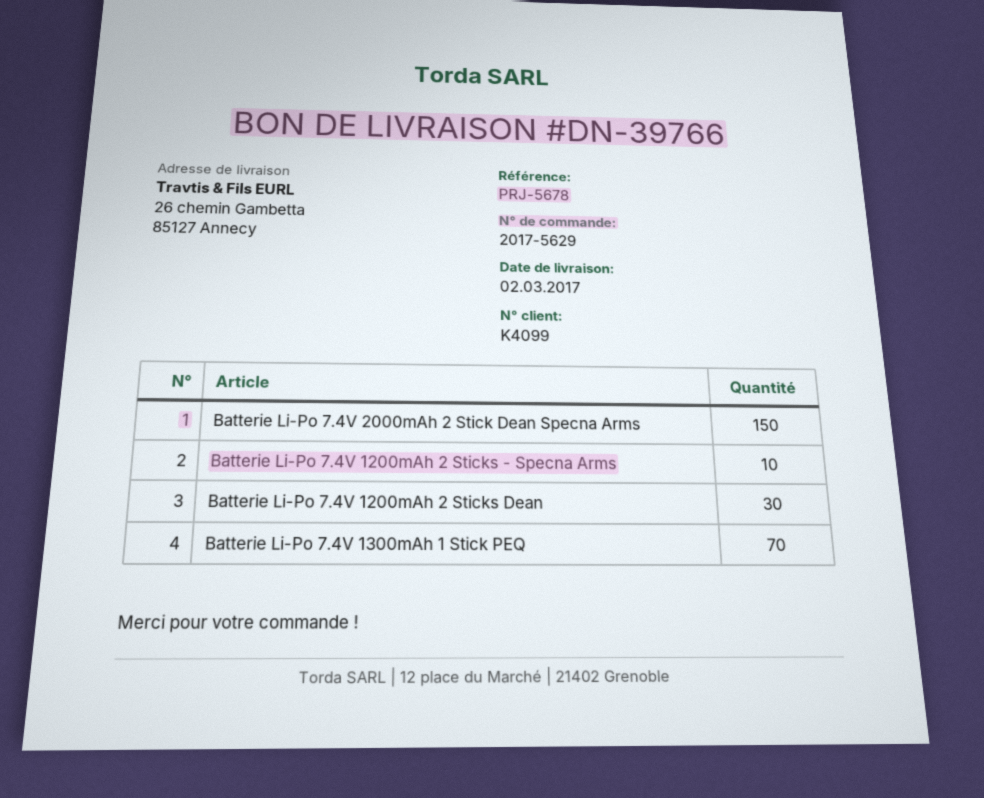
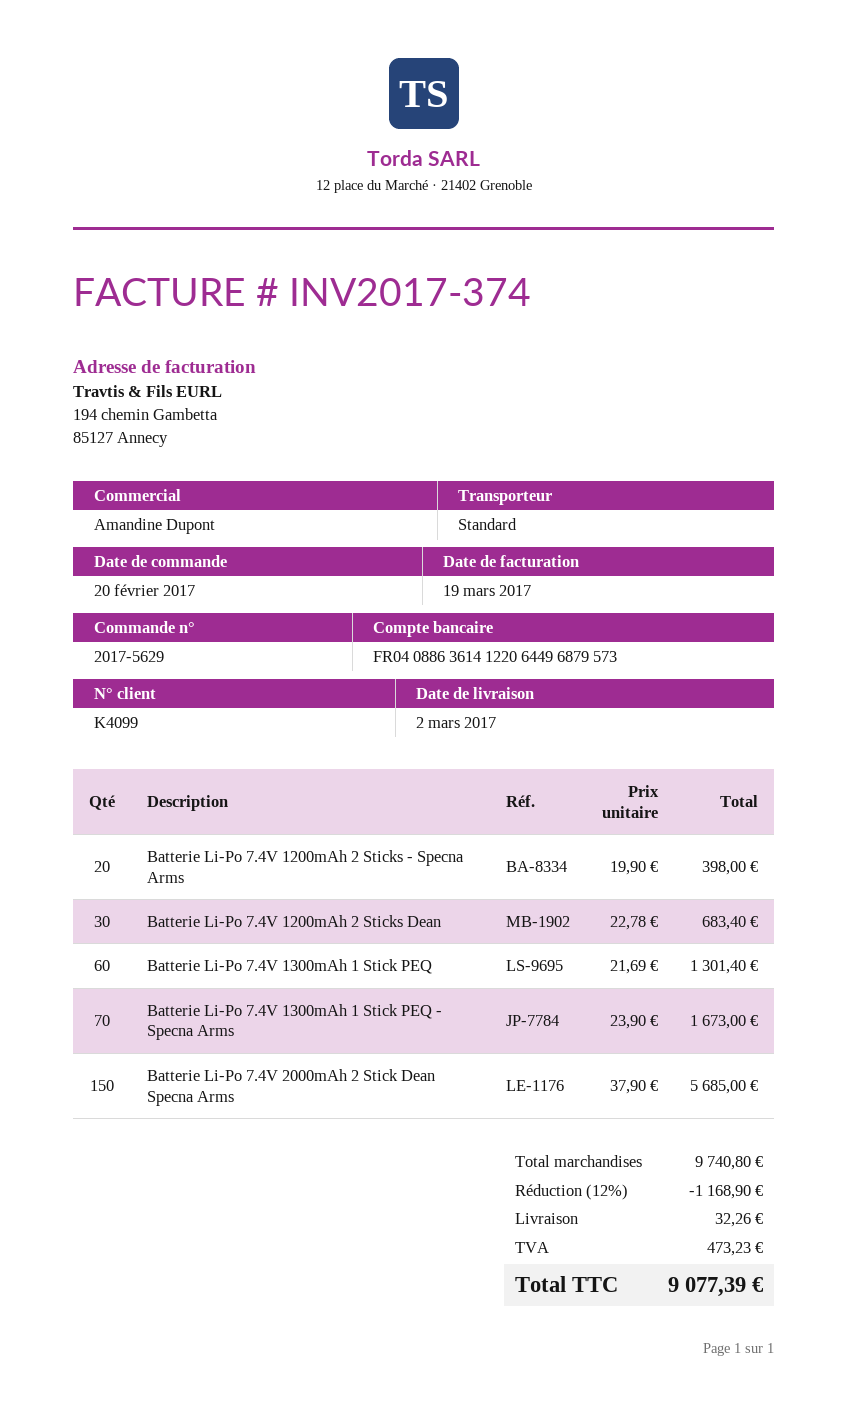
Batterie Li-Po 7.4V 1200mAh 2 Sticks - Specna Arms: 10 -> 20
Batterie Li-Po 7.4V 1300mAh 1 Stick PEQ: 70 -> 60
Batterie Li-Po 7.4V 1300mAh 1 Stick PEQ - Specna Arms: none -> 70

